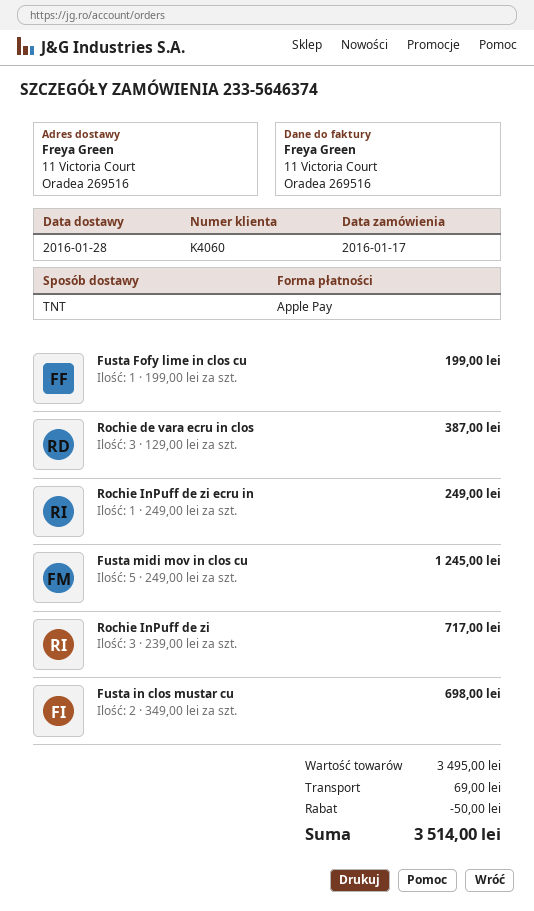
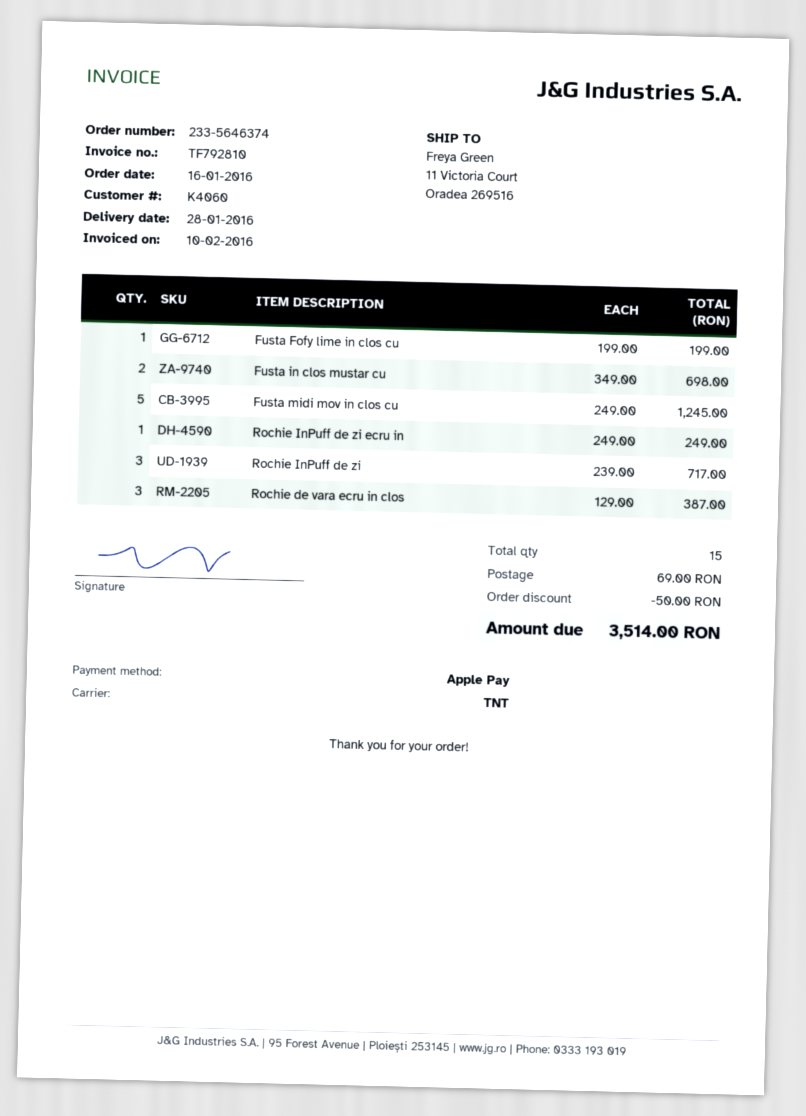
order date: 2016-01-17 -> 2016-01-16

